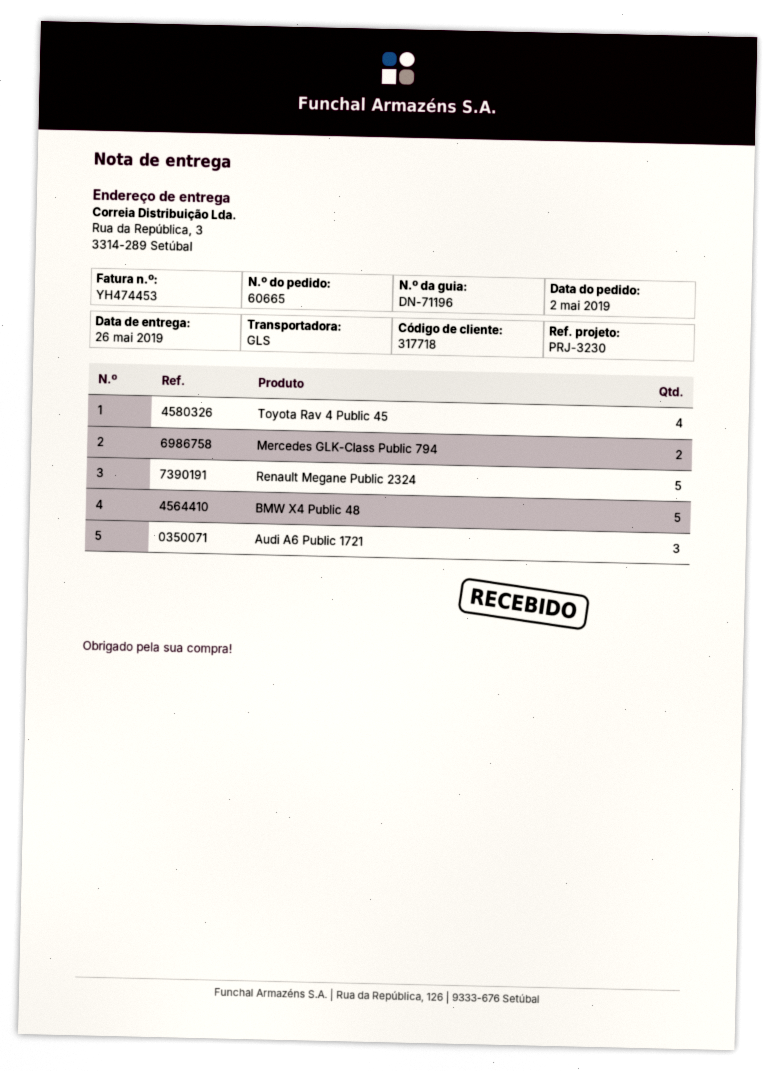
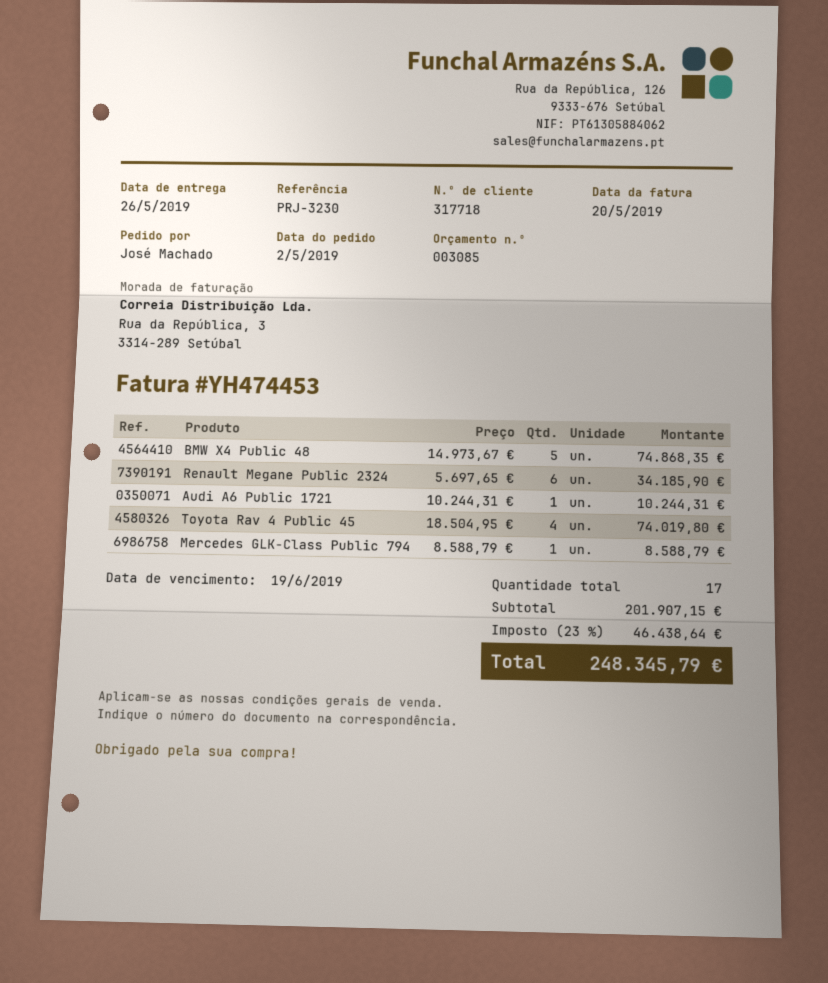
Mercedes GLK-Class Public 794: 2 -> 1
Renault Megane Public 2324: 5 -> 6
Audi A6 Public 1721: 3 -> 1

